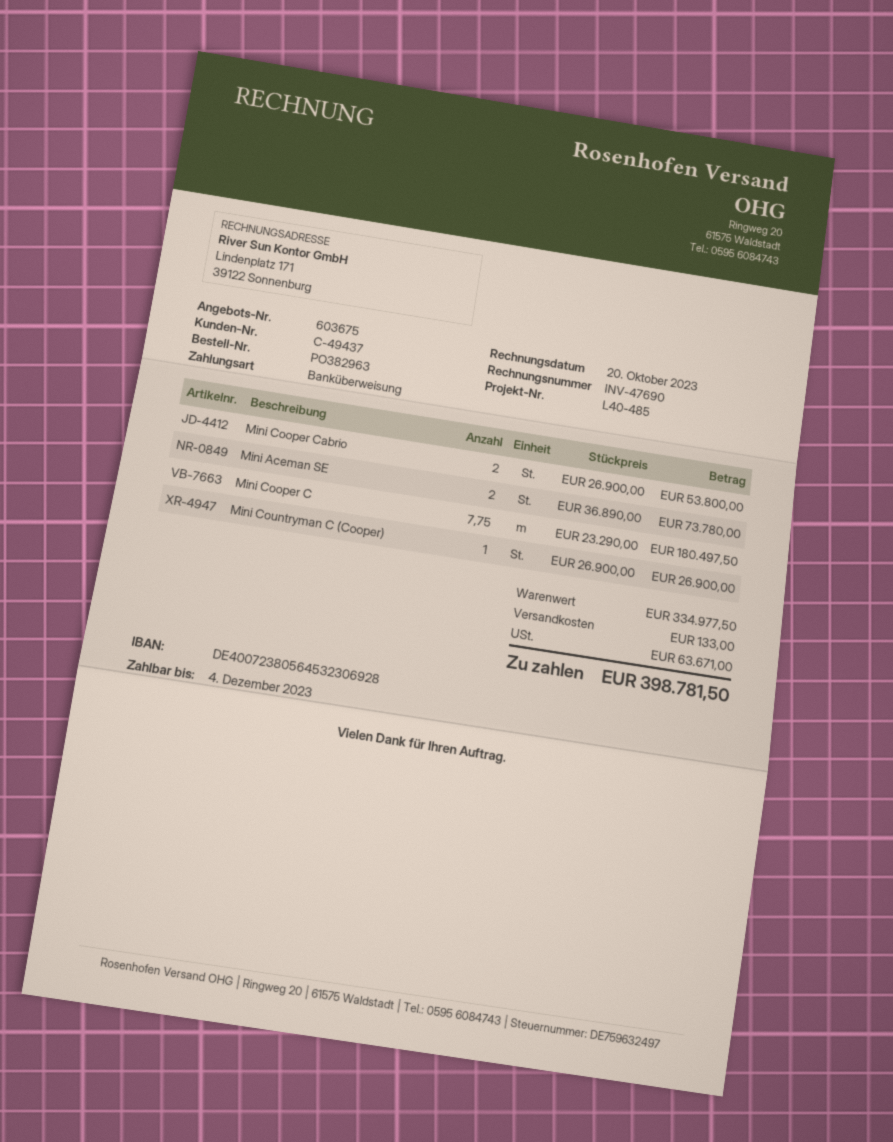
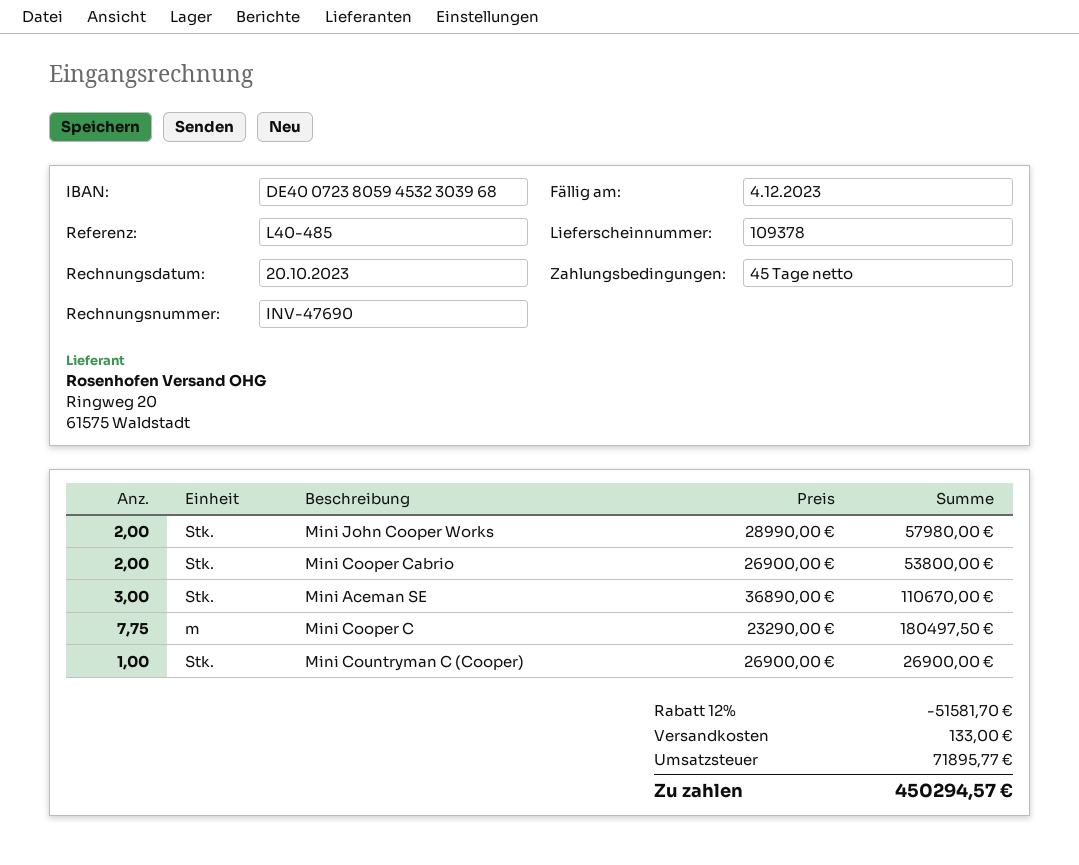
bank account: DE40072380564532306928 -> DE40072380594532303968
Mini Aceman SE: 2 x 36890.00 = 73780.00 -> 3 x 36890.00 = 110670.00
Mini John Cooper Works: none -> 2 x 28990.00 = 57980.00
discount: none -> 12% = 51581.70
tax: 63671.00 -> 71895.77
total: 398781.50 -> 450294.57

